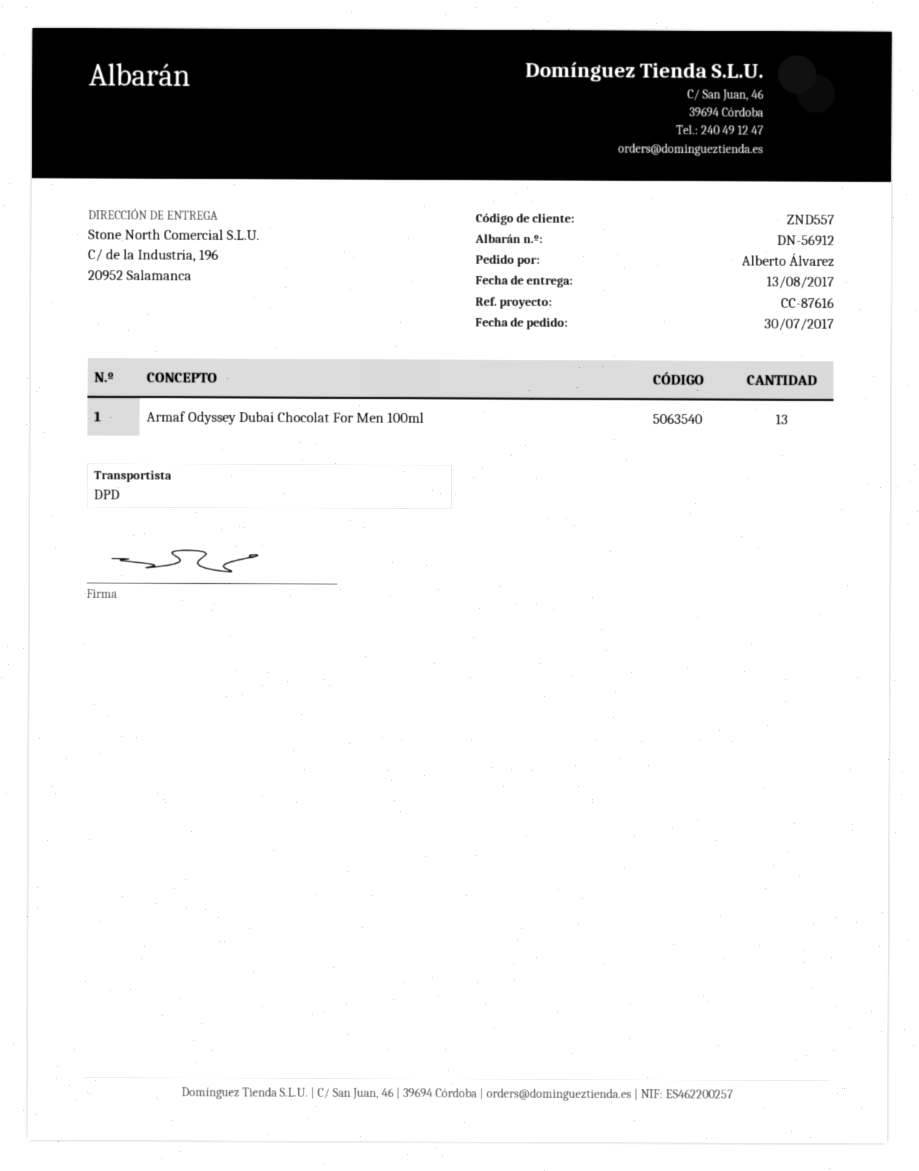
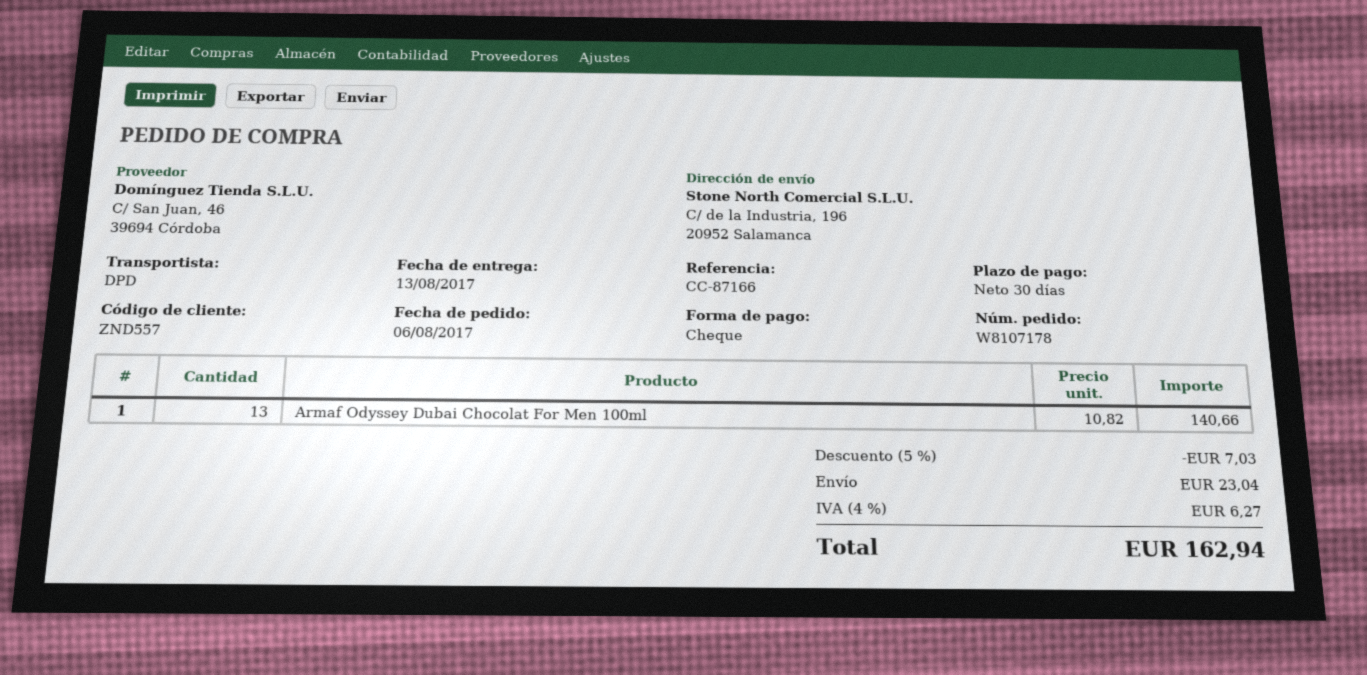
order date: 2017-07-30 -> 2017-08-06
reference: CC-87616 -> CC-87166

